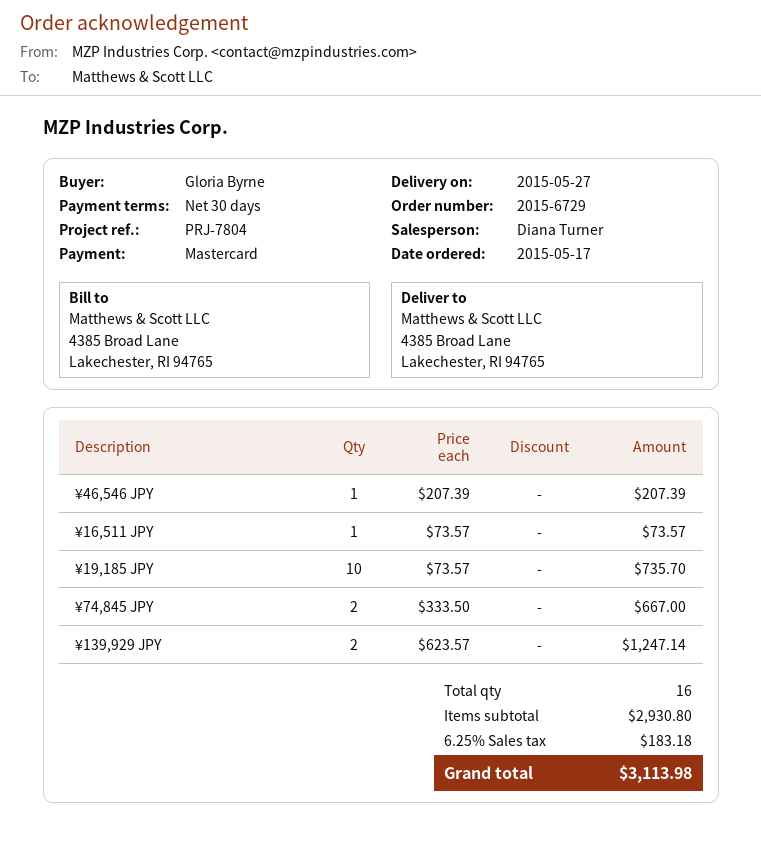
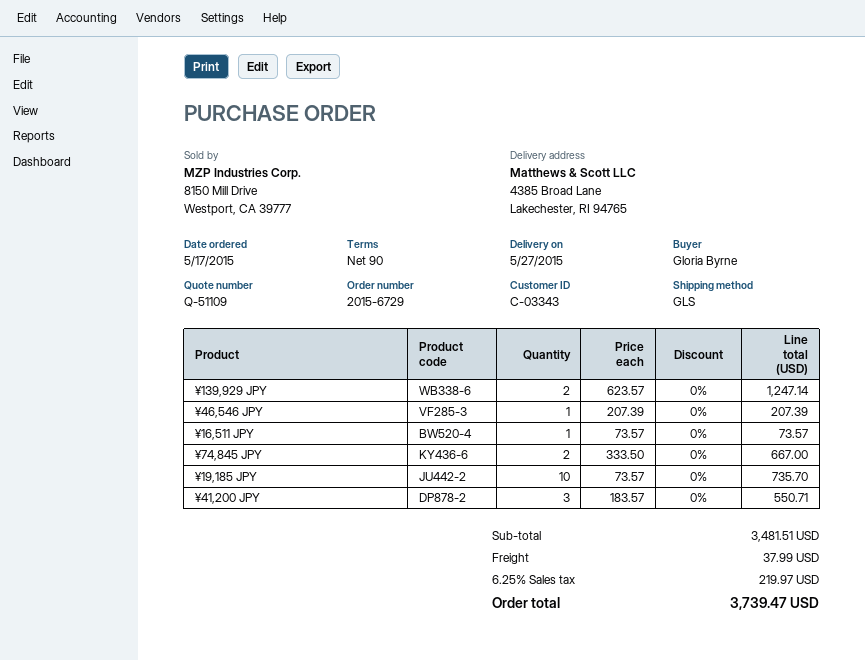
payment terms: 30 days -> 90 days
¥41,200 JPY: none -> 3 x 183.57 = 550.71
subtotal: 2930.80 -> 3481.51
shipping: none -> 37.99
tax: 6.25% = 183.18 -> 6.25% = 219.97
total: 3113.98 -> 3739.47

